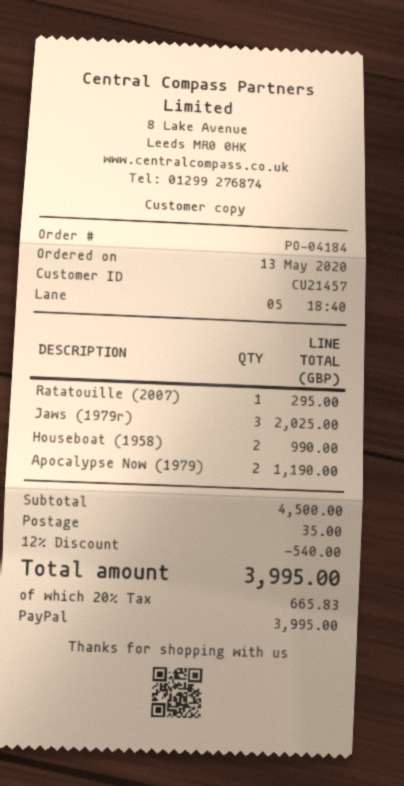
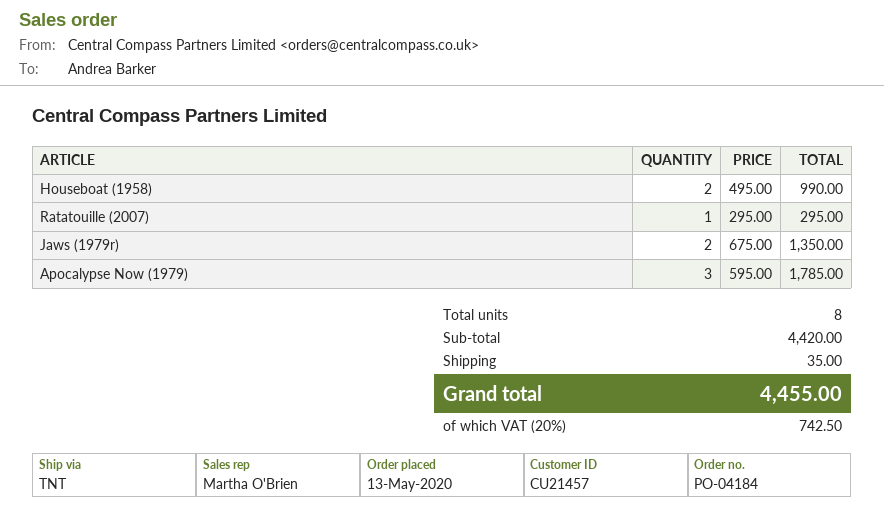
Jaws (1979r): 3 for 2025.00 -> 2 for 1350.00
Apocalypse Now (1979): 2 for 1190.00 -> 3 for 1785.00
subtotal: 4500.00 -> 4420.00
discount: 12% = 540.00 -> none
tax: 20% = 665.83 -> 20% = 742.50
total: 3995.00 -> 4455.00

